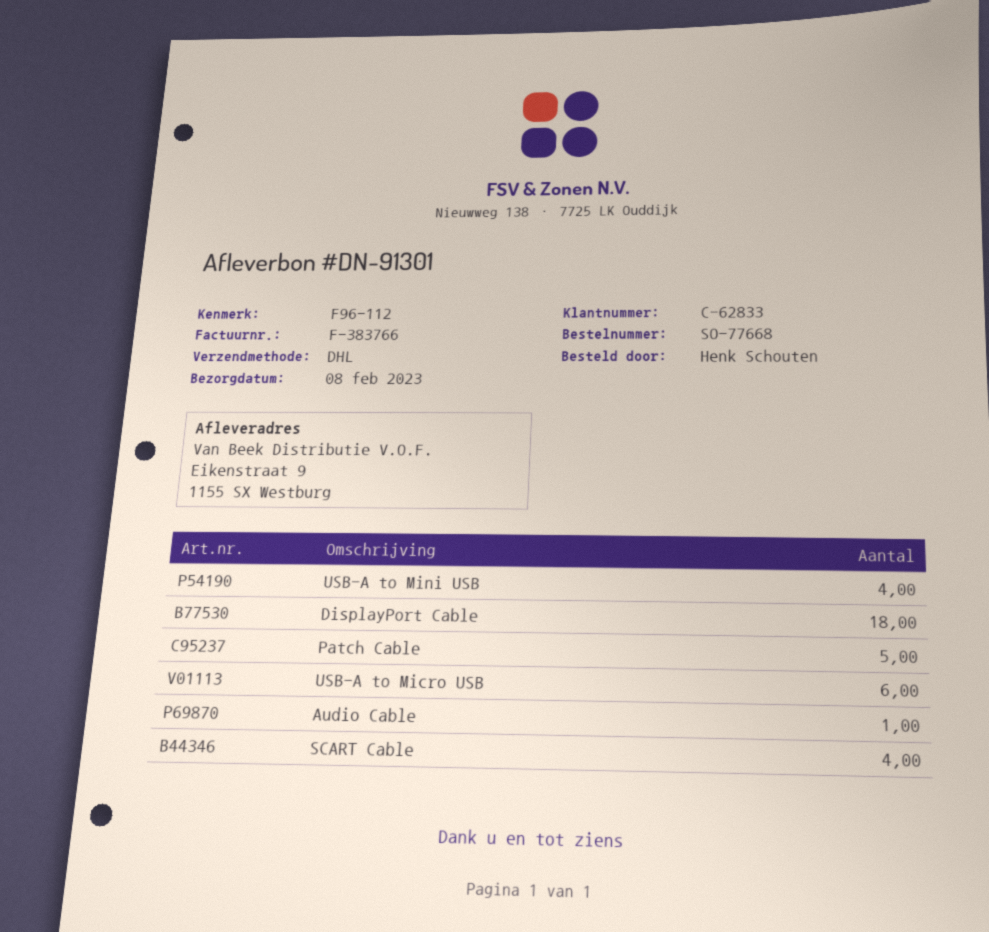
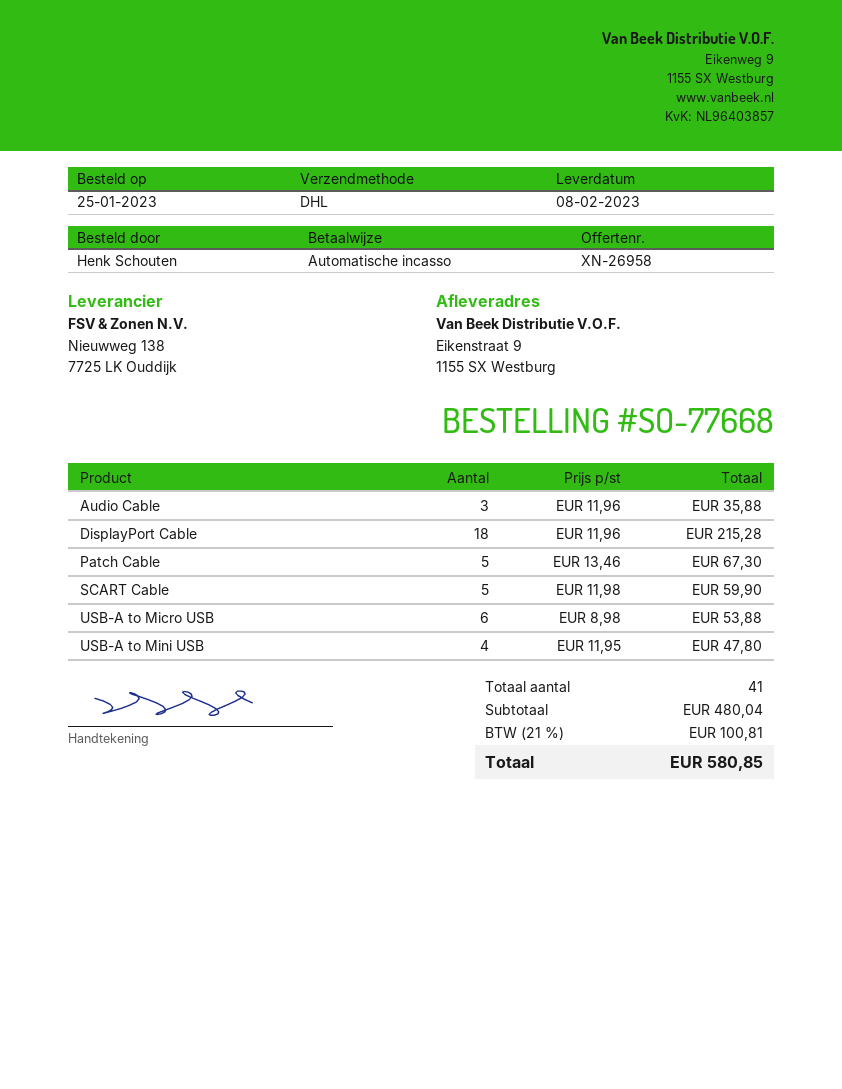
Audio Cable: 1 -> 3
SCART Cable: 4 -> 5

